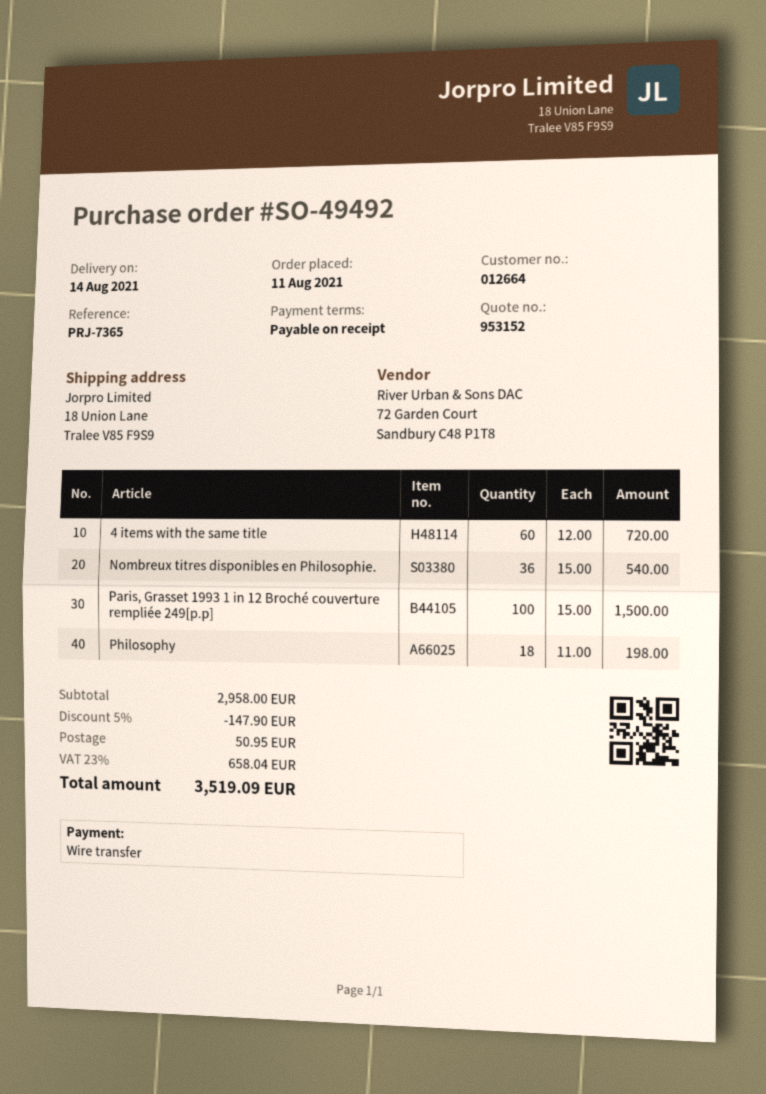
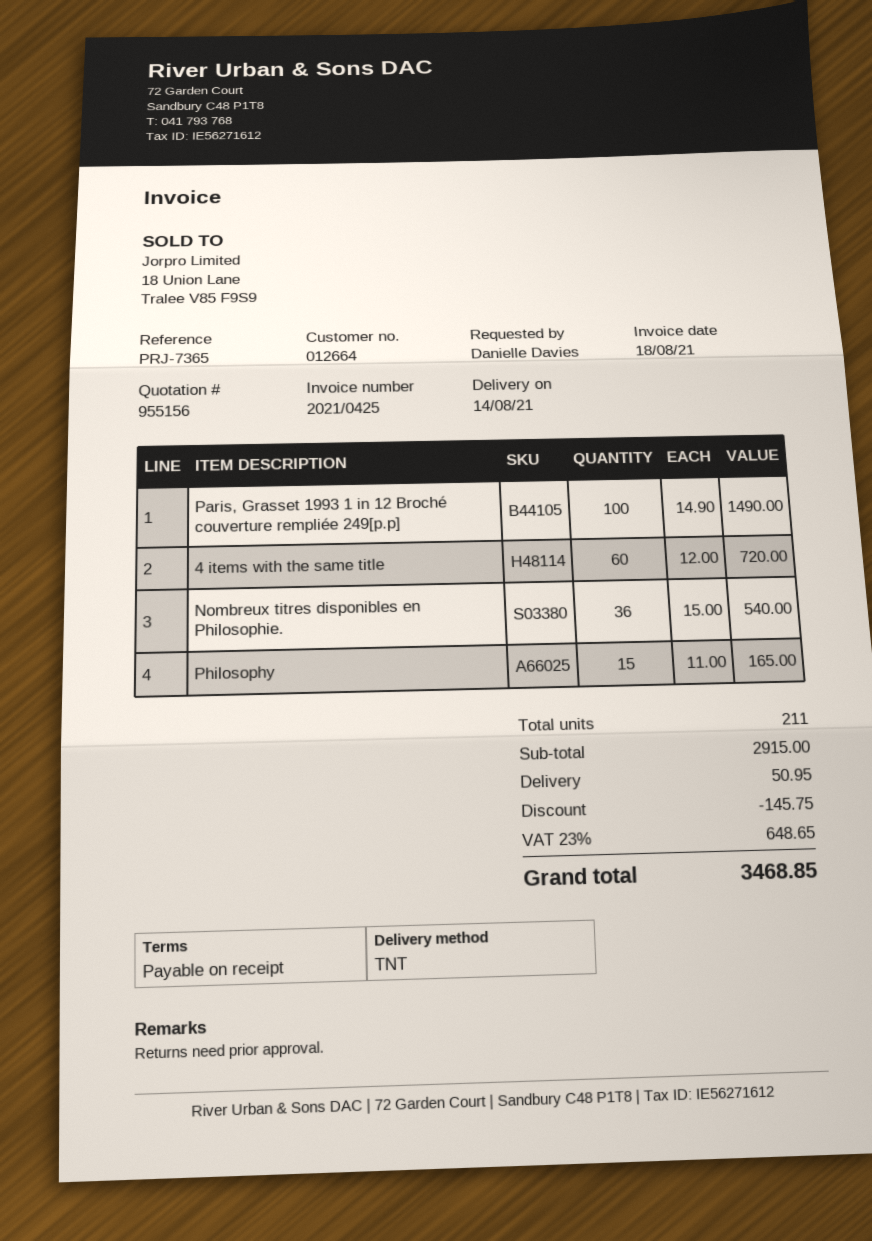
quote number: 953152 -> 955156
Paris, Grasset 1993 1 in 12 Broché couverture rempliée 249[p.p]: 100 x 15.00 = 1500.00 -> 100 x 14.90 = 1490.00
Philosophy: 18 x 11.00 = 198.00 -> 15 x 11.00 = 165.00
subtotal: 2958.00 -> 2915.00
discount: 147.90 -> 145.75
tax: 23% = 658.04 -> 23% = 648.65
total: 3519.09 -> 3468.85

